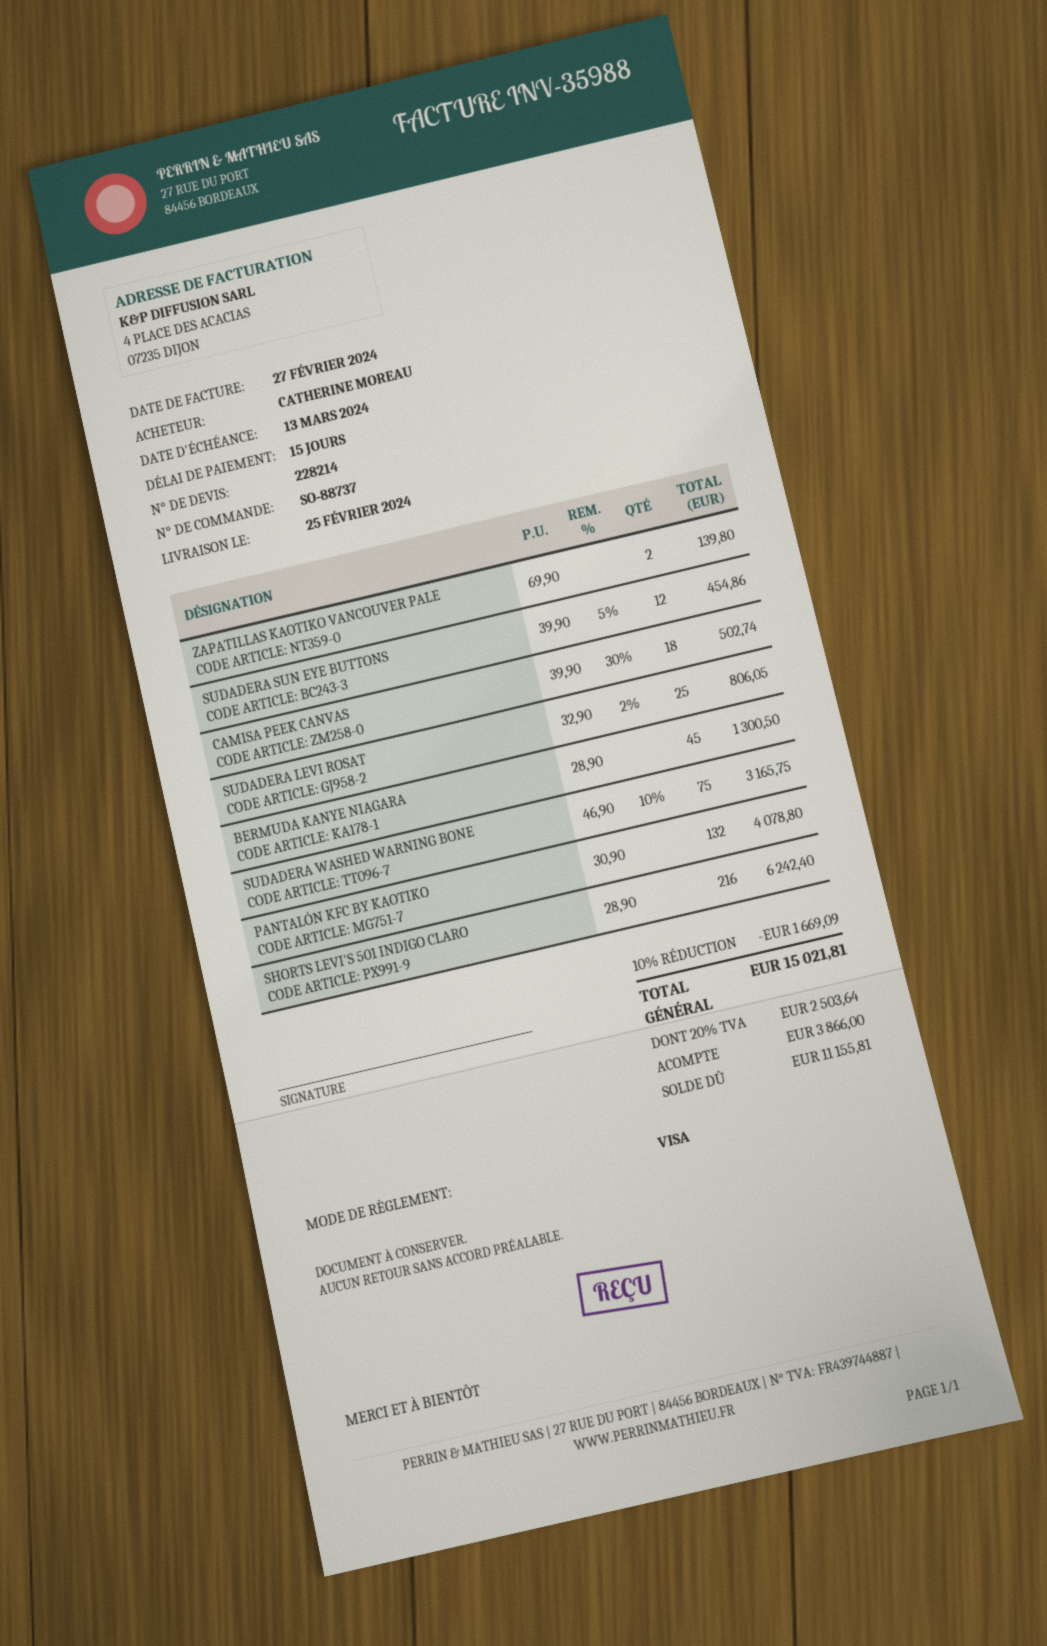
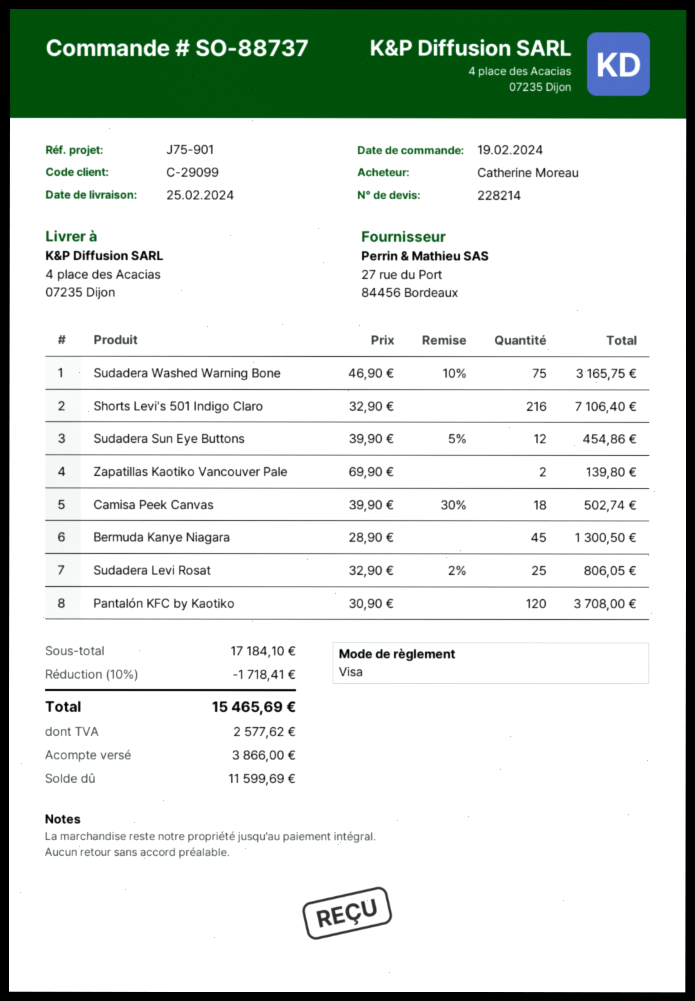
PANTALÓN KFC BY KAOTIKO: 132 x 30.90 = 4078.80 -> 120 x 30.90 = 3708.00
SHORTS LEVI'S 501 INDIGO CLARO: 216 x 28.90 = 6242.40 -> 216 x 32.90 = 7106.40
discount: 10% = 1669.09 -> 10% = 1718.41
tax: 2503.64 -> 2577.62
total: 15021.81 -> 15465.69
balance: 11155.81 -> 11599.69

